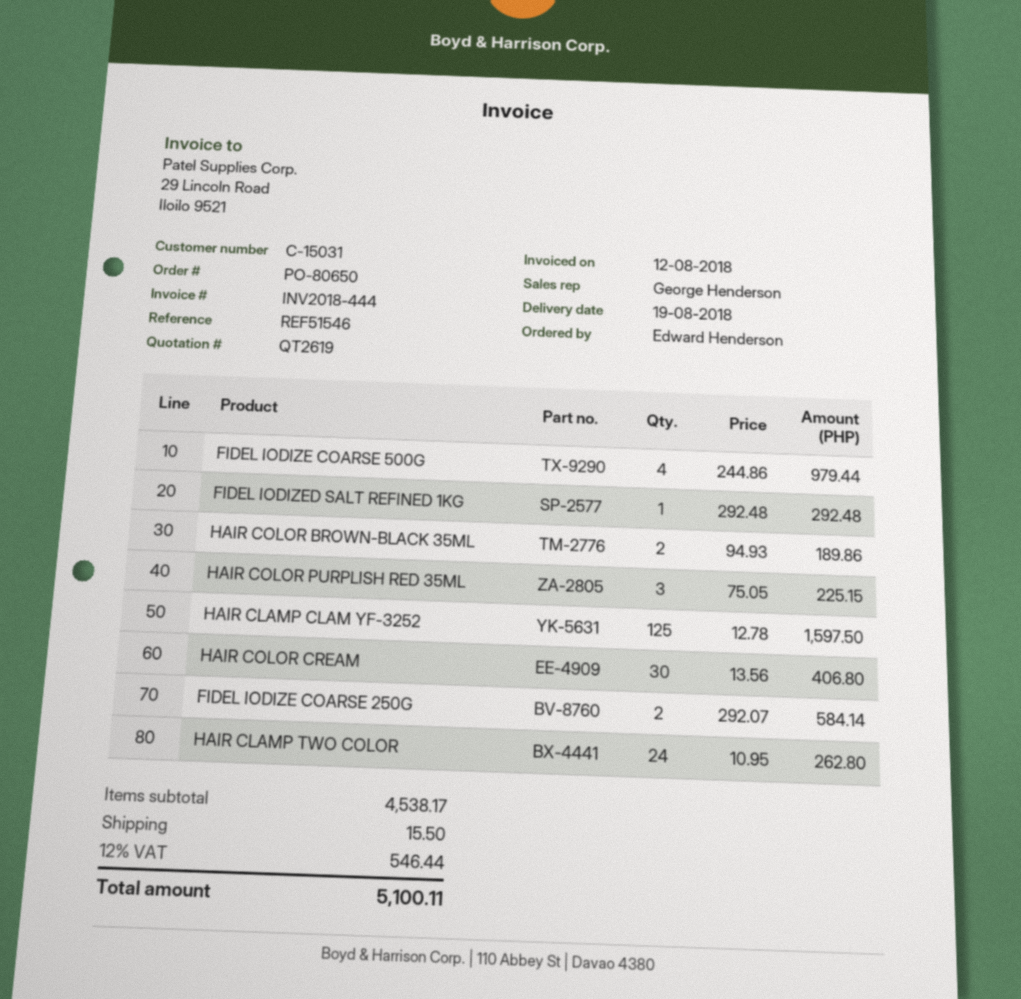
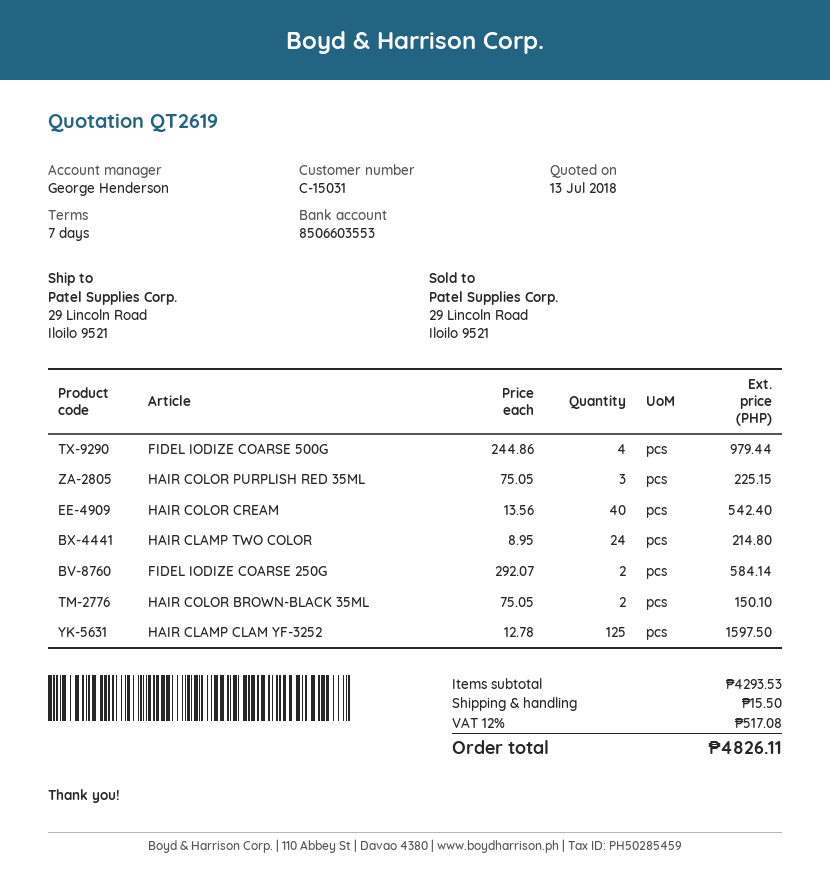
FIDEL IODIZED SALT REFINED 1KG: 1 x 292.48 = 292.48 -> none
HAIR COLOR BROWN-BLACK 35ML: 2 x 94.93 = 189.86 -> 2 x 75.05 = 150.10
HAIR COLOR CREAM: 30 x 13.56 = 406.80 -> 40 x 13.56 = 542.40
HAIR CLAMP TWO COLOR: 24 x 10.95 = 262.80 -> 24 x 8.95 = 214.80
subtotal: 4538.17 -> 4293.53
tax: 12% = 546.44 -> 12% = 517.08
total: 5100.11 -> 4826.11

